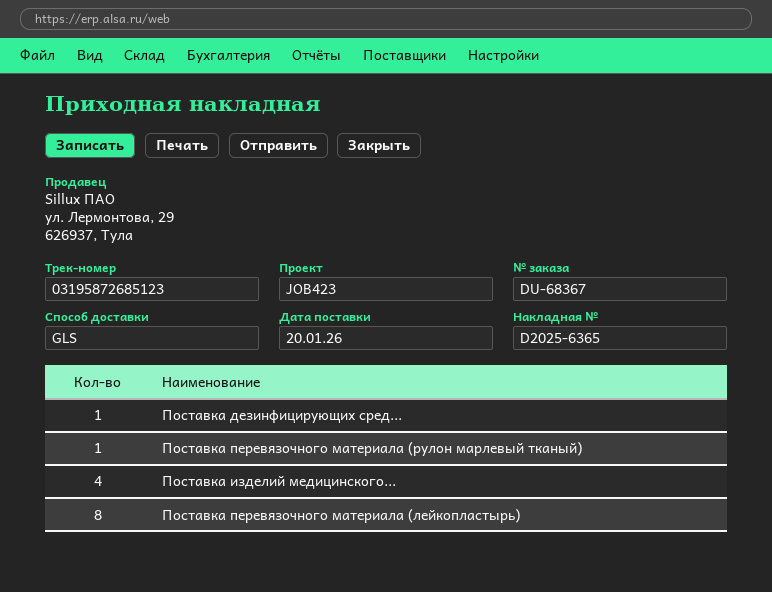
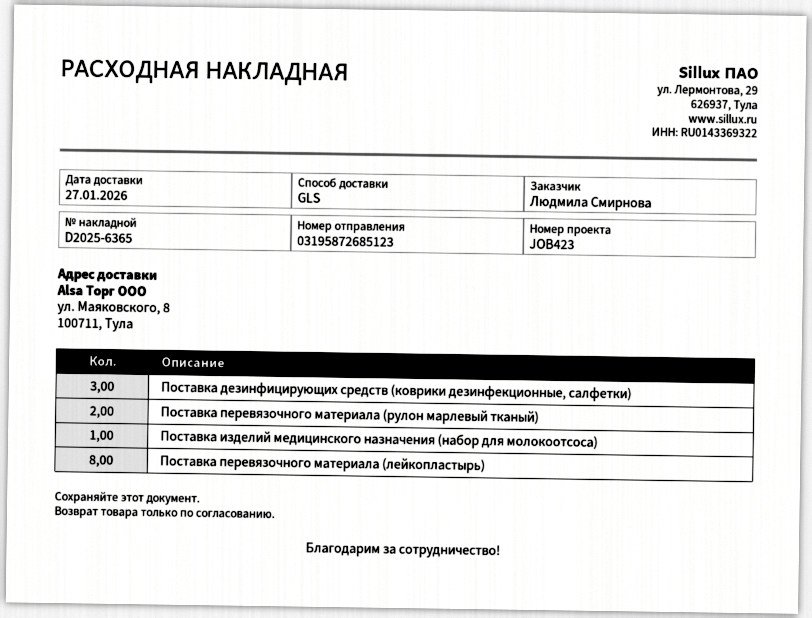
delivery date: 2026-01-20 -> 2026-01-27
Поставка дезинфицирующих сред...: 1 -> 3
Поставка перевязочного материала (рулон марлевый тканый): 1 -> 2
Поставка изделий медицинского...: 4 -> 1

